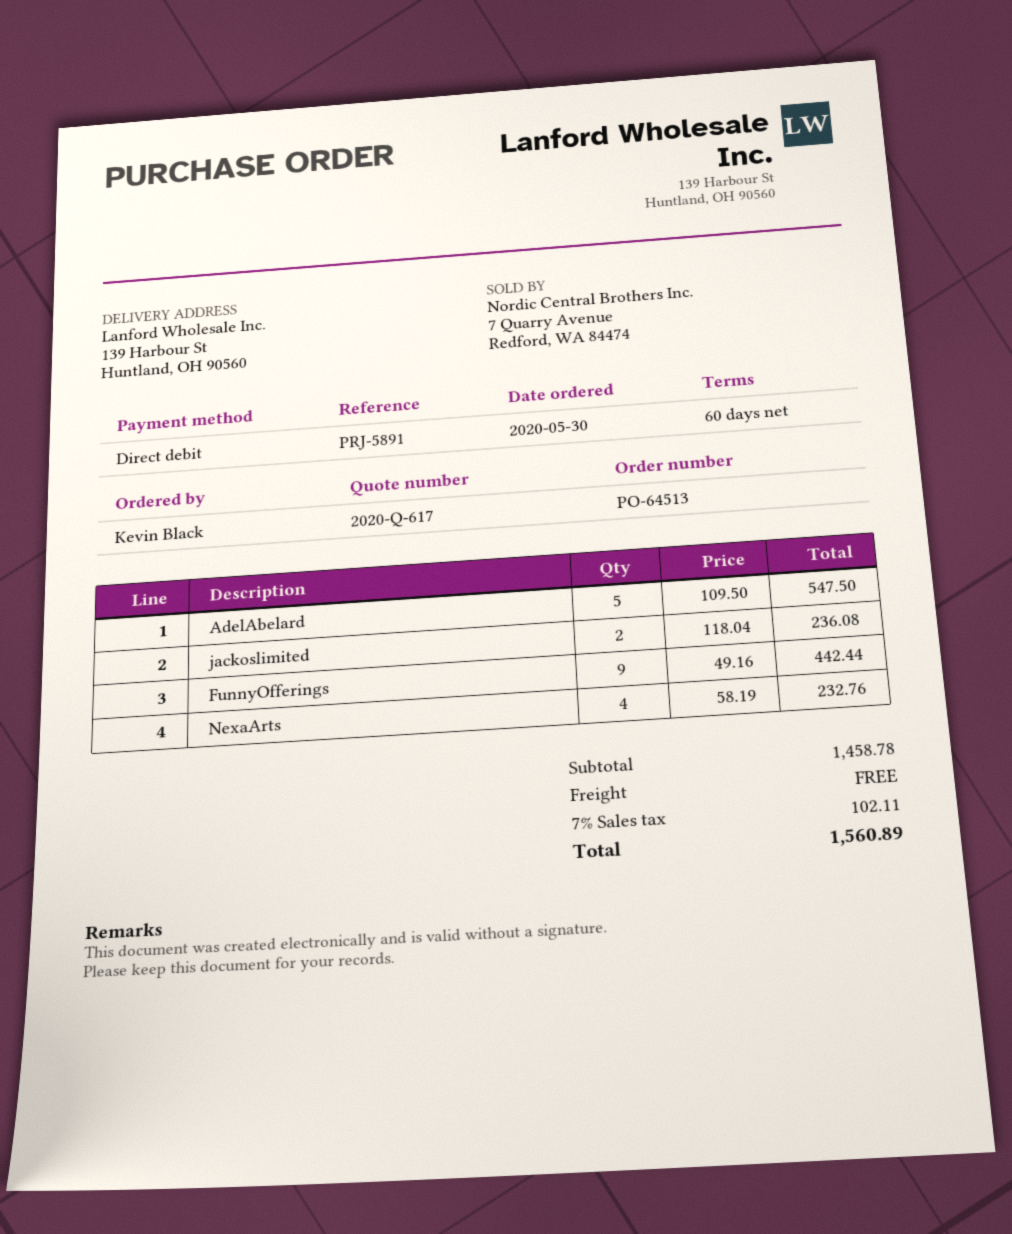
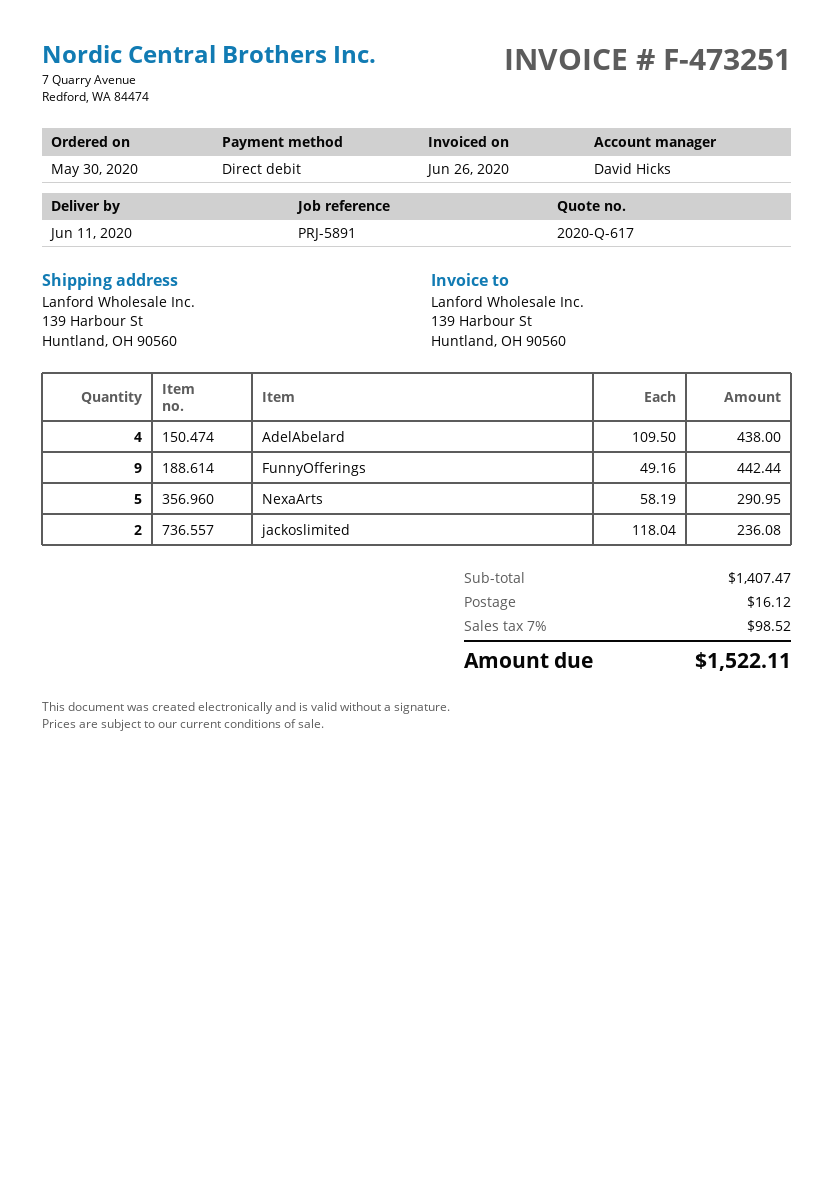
AdelAbelard: 5 x 109.50 = 547.50 -> 4 x 109.50 = 438.00
NexaArts: 4 x 58.19 = 232.76 -> 5 x 58.19 = 290.95
subtotal: 1458.78 -> 1407.47
shipping: 0.00 -> 16.12
tax: 7% = 102.11 -> 7% = 98.52
total: 1560.89 -> 1522.11

